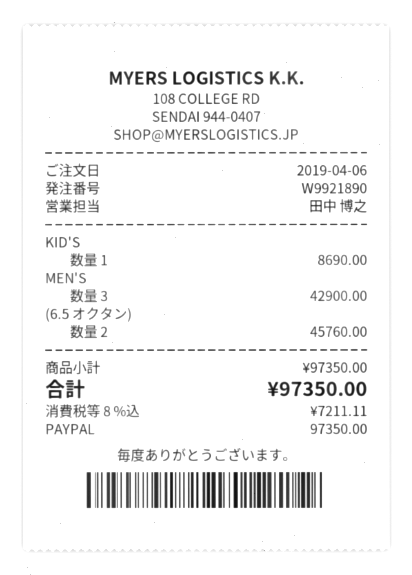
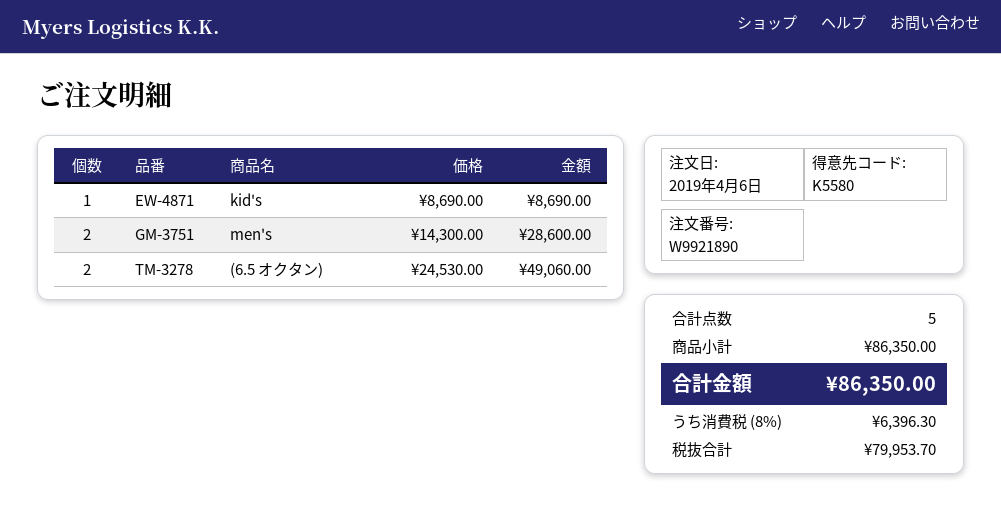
MEN'S: 3 for 42900.00 -> 2 for 28600.00
(6.5 オクタン): 2 for 45760.00 -> 2 for 49060.00
subtotal: 97350.00 -> 86350.00
tax: 8% = 7211.11 -> 8% = 6396.30
total: 97350.00 -> 86350.00

